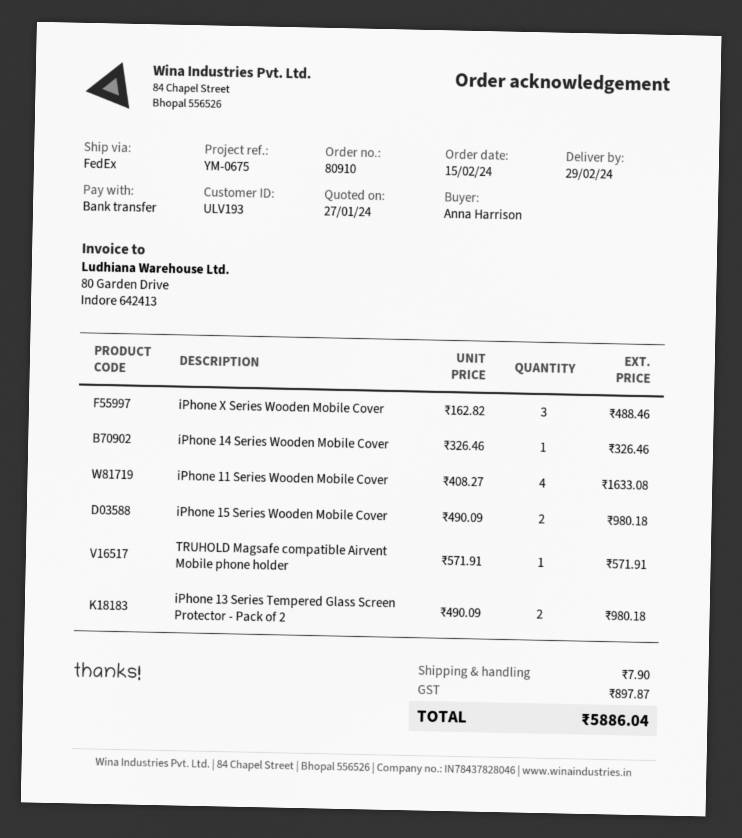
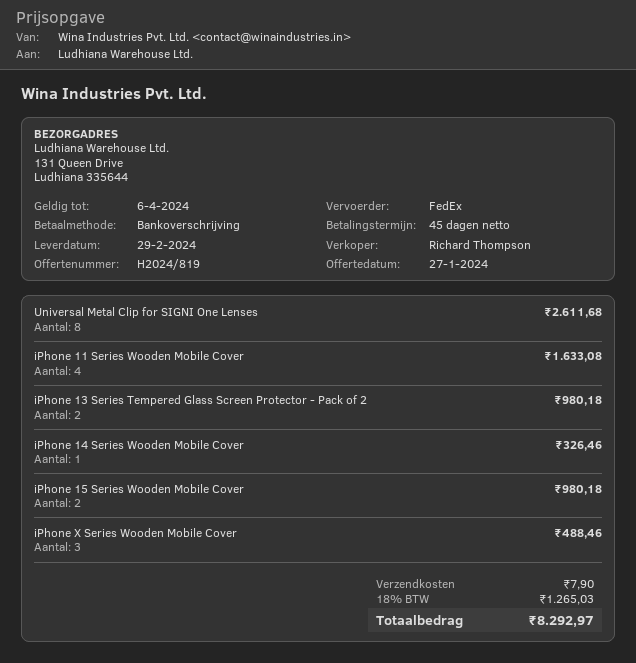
TRUHOLD Magsafe compatible Airvent Mobile phone holder: 1 for 571.91 -> none
Universal Metal Clip for SIGNI One Lenses: none -> 8 for 2611.68
tax: 897.87 -> 1265.03
total: 5886.04 -> 8292.97

